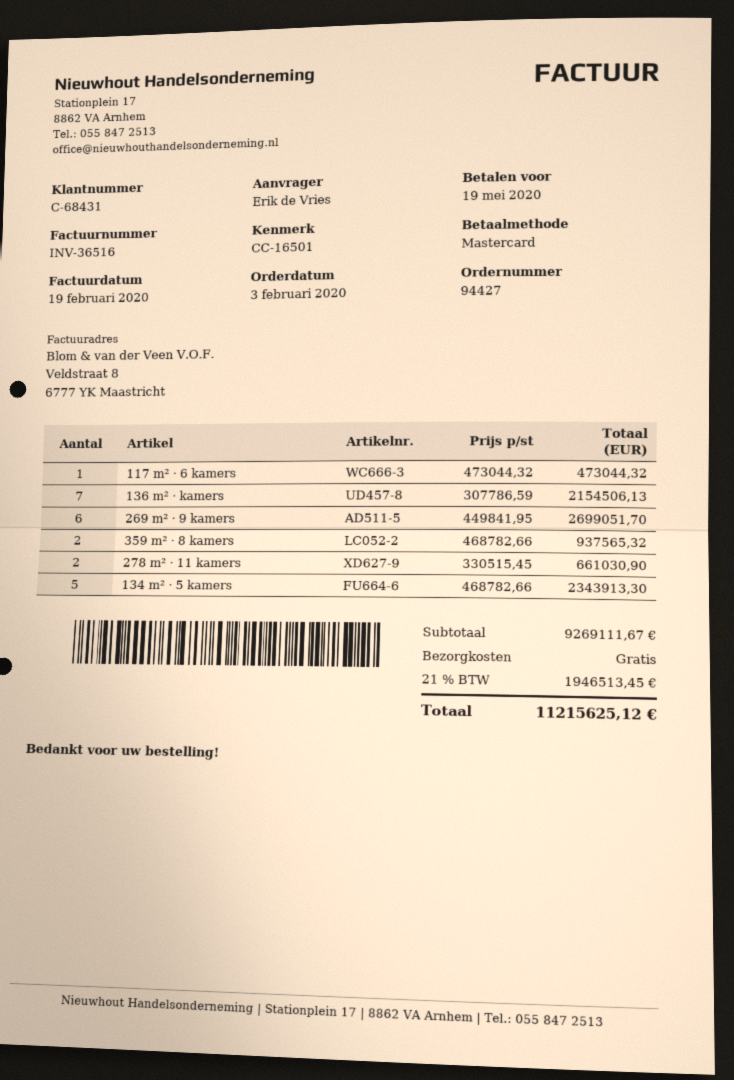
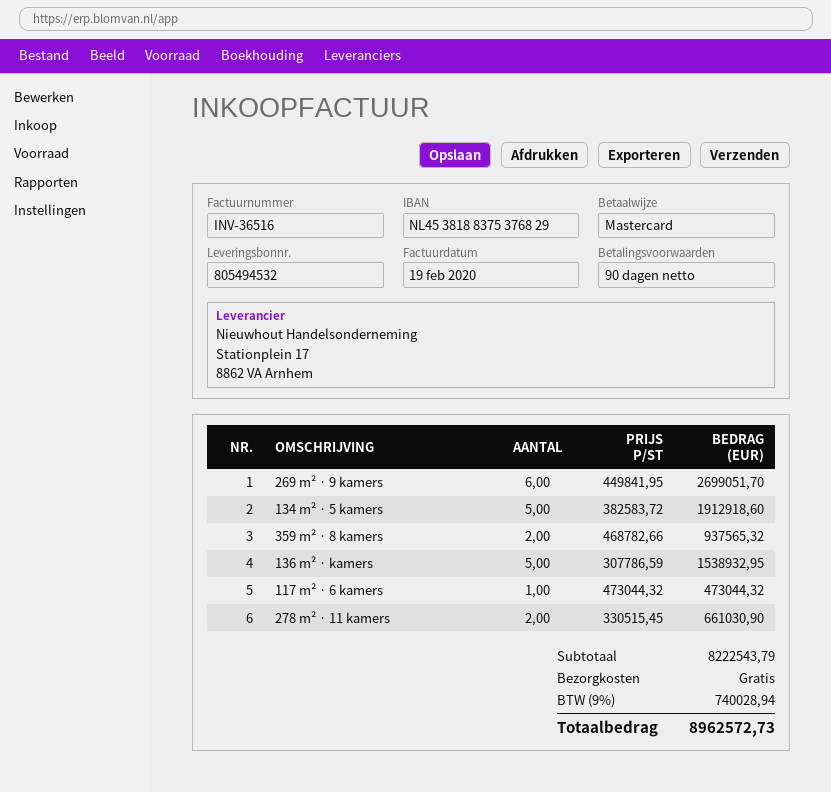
136 m² · kamers: 7 x 307786.59 = 2154506.13 -> 5 x 307786.59 = 1538932.95
134 m² · 5 kamers: 5 x 468782.66 = 2343913.30 -> 5 x 382583.72 = 1912918.60
subtotal: 9269111.67 -> 8222543.79
tax: 21% = 1946513.45 -> 9% = 740028.94
total: 11215625.12 -> 8962572.73

